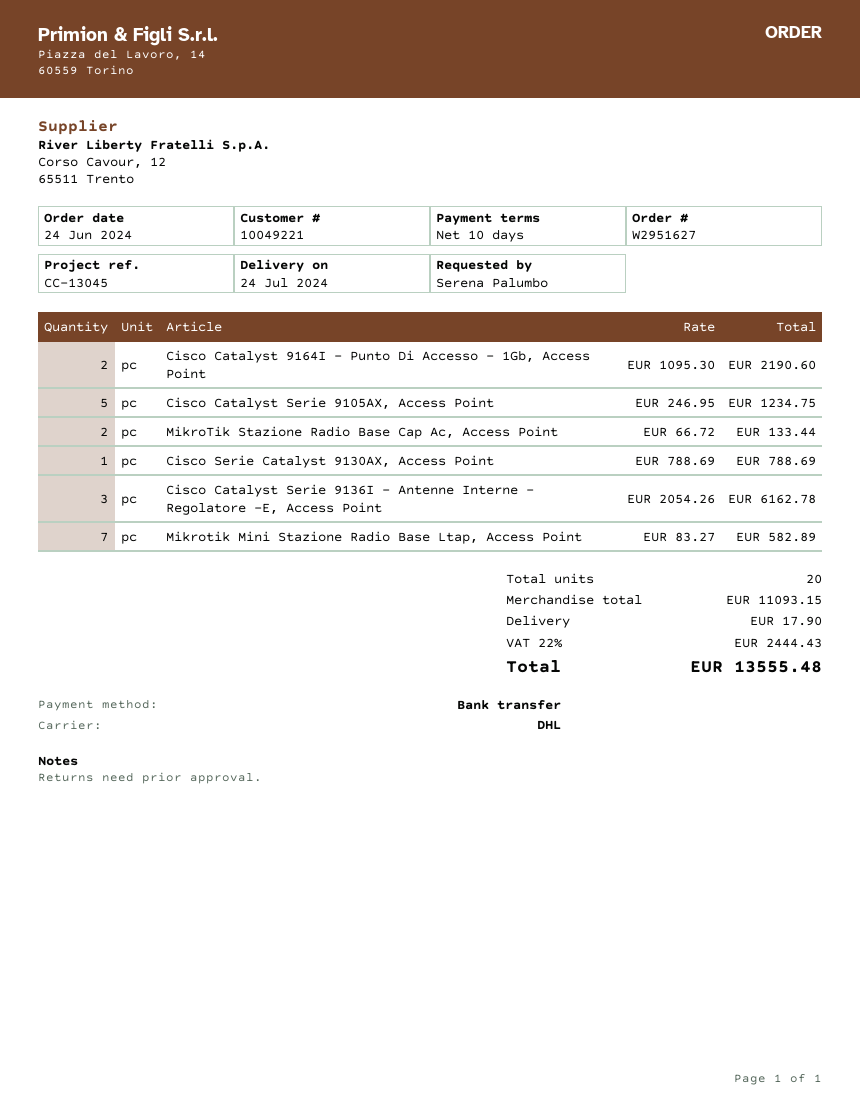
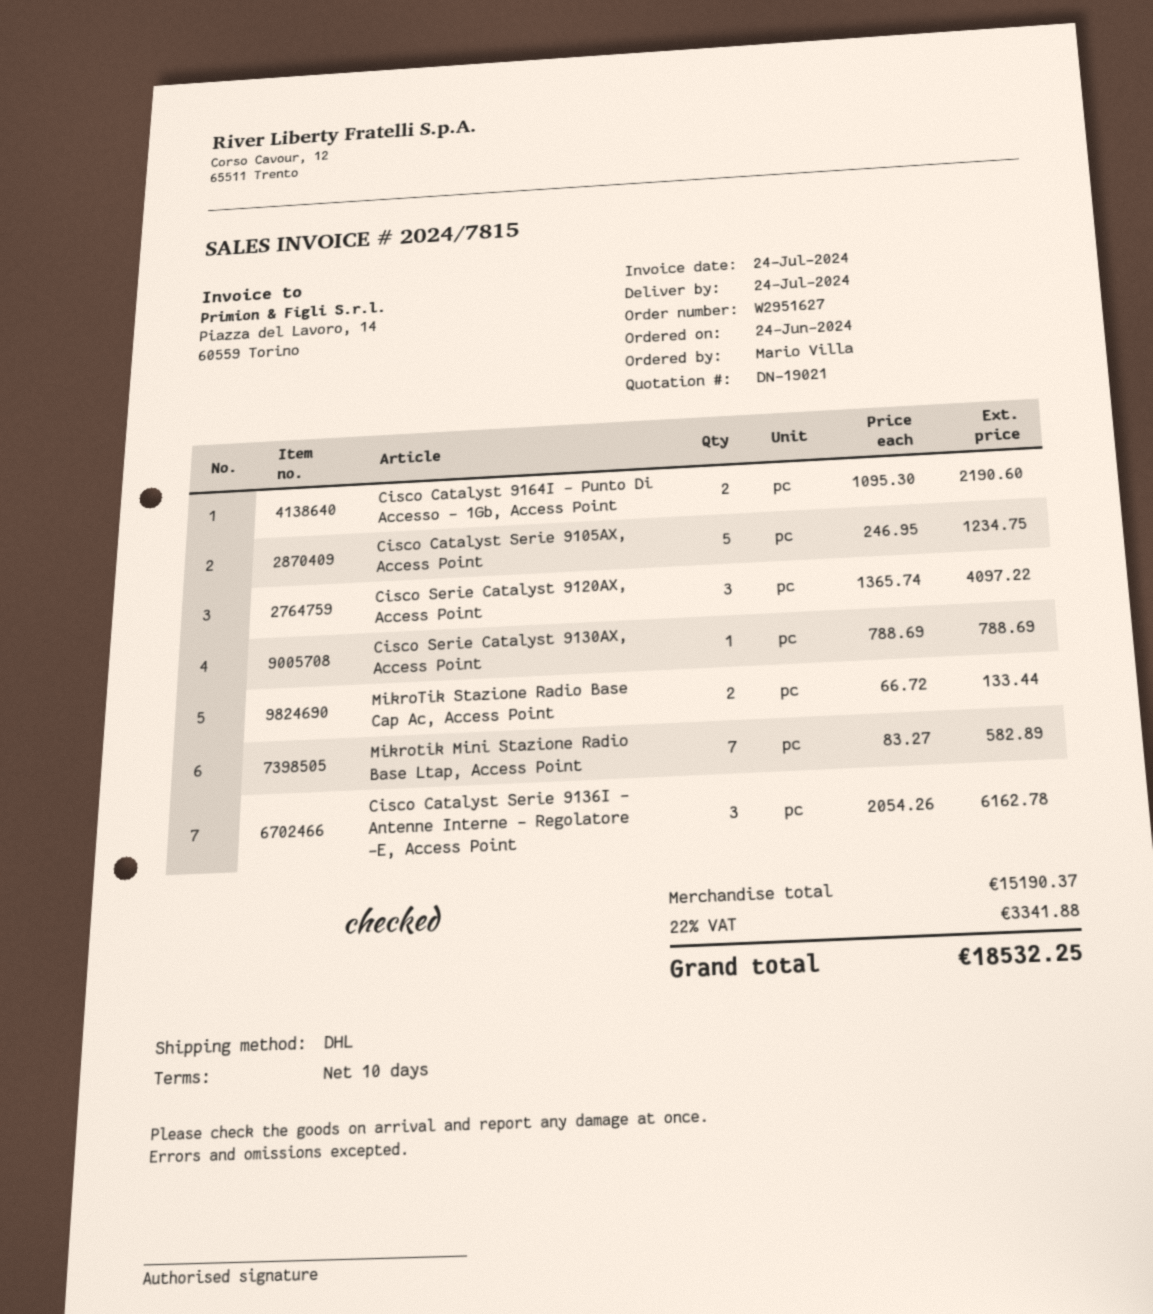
ordered by: Serena Palumbo -> Mario Villa
Cisco Serie Catalyst 9120AX, Access Point: none -> 3 x 1365.74 = 4097.22
subtotal: 11093.15 -> 15190.37
shipping: 17.90 -> none
tax: 22% = 2444.43 -> 22% = 3341.88
total: 13555.48 -> 18532.25

